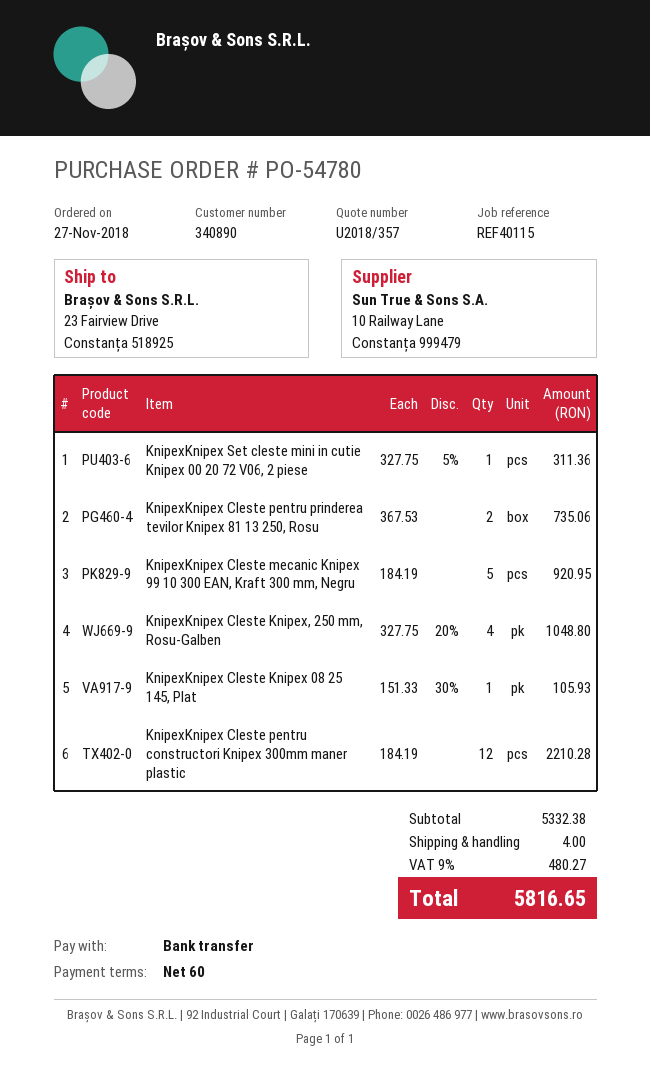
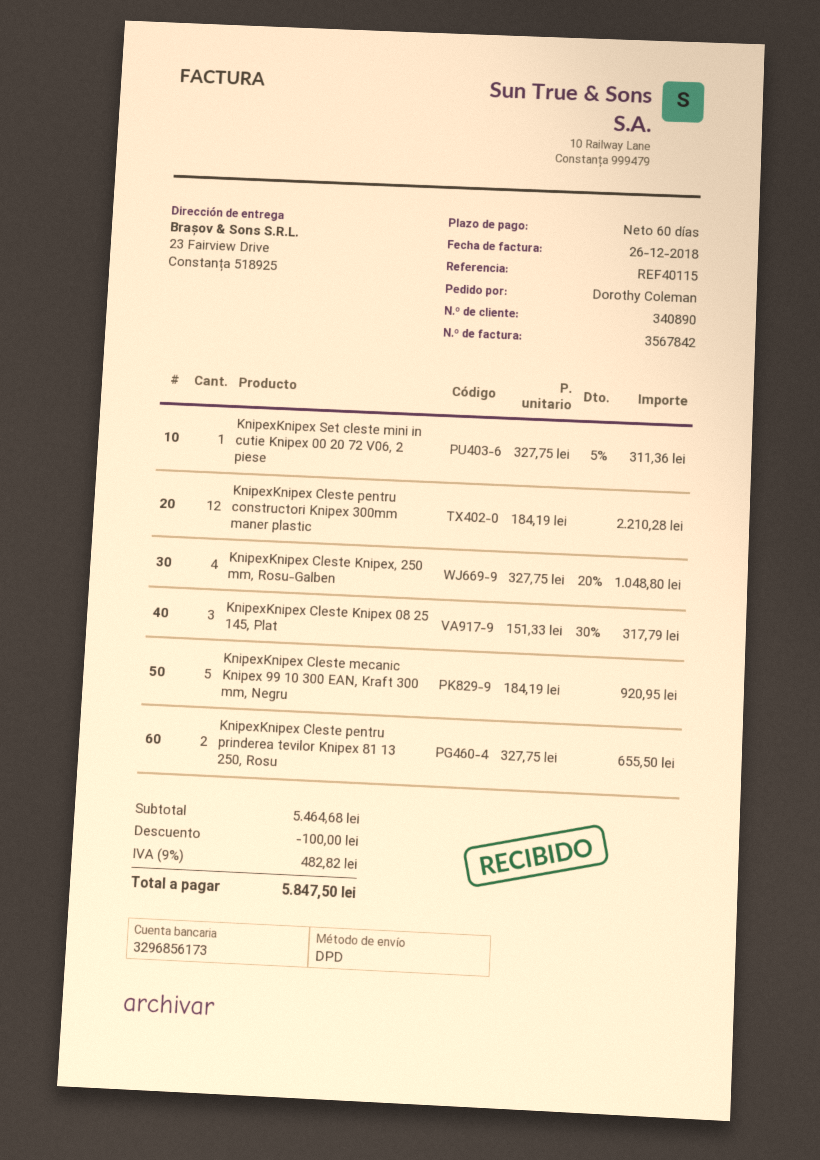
KnipexKnipex Cleste pentru prinderea tevilor Knipex 81 13 250, Rosu: 2 x 367.53 = 735.06 -> 2 x 327.75 = 655.50
KnipexKnipex Cleste Knipex 08 25 145, Plat: 1 x 151.33 - 30% = 105.93 -> 3 x 151.33 - 30% = 317.79
subtotal: 5332.38 -> 5464.68
discount: none -> 100.00
shipping: 4.00 -> none
tax: 9% = 480.27 -> 9% = 482.82
total: 5816.65 -> 5847.50

